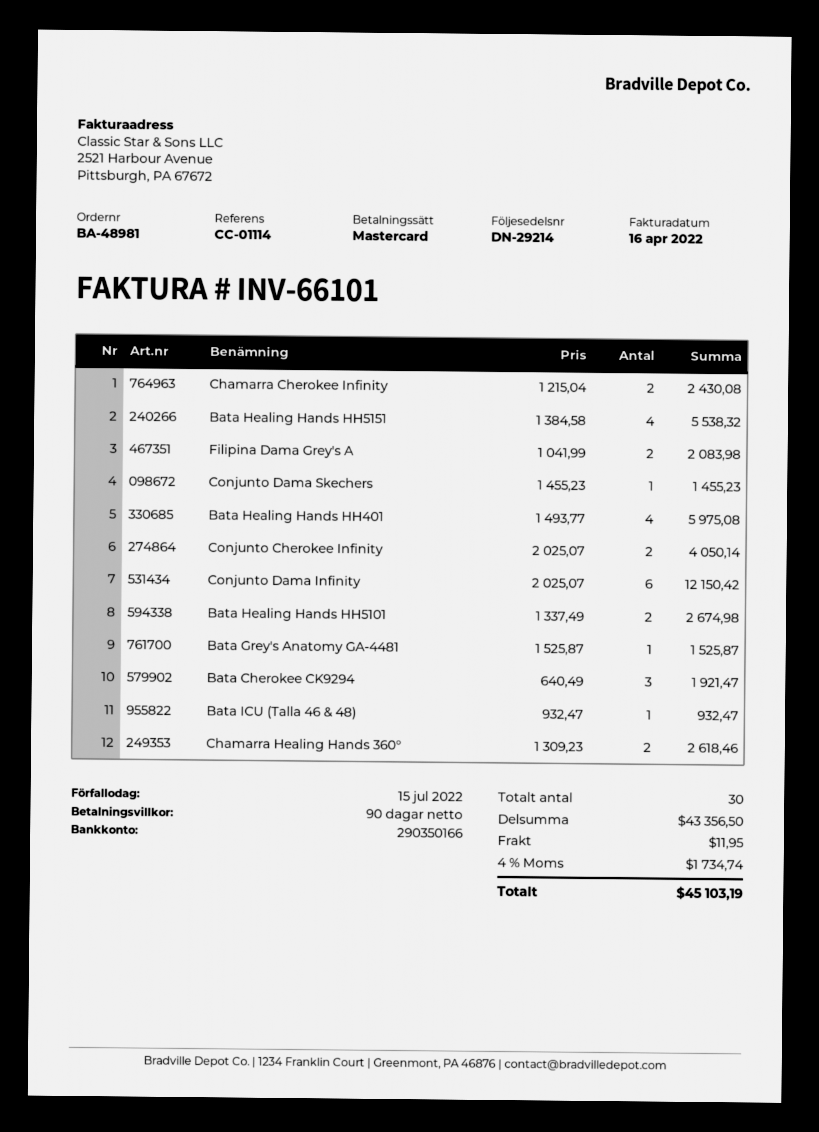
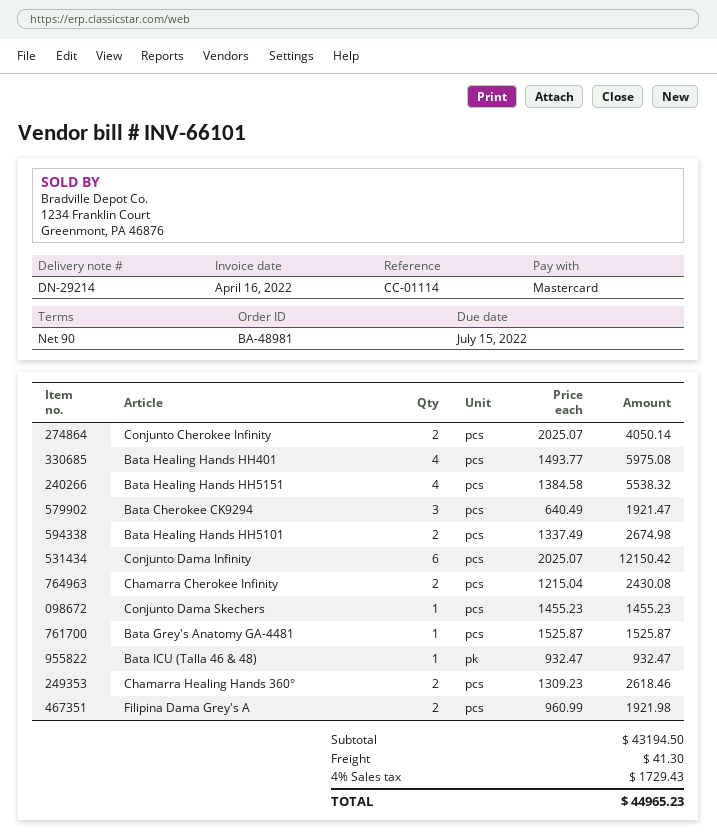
Filipina Dama Grey's A: 2 x 1041.99 = 2083.98 -> 2 x 960.99 = 1921.98
subtotal: 43356.50 -> 43194.50
shipping: 11.95 -> 41.30
tax: 4% = 1734.74 -> 4% = 1729.43
total: 45103.19 -> 44965.23

